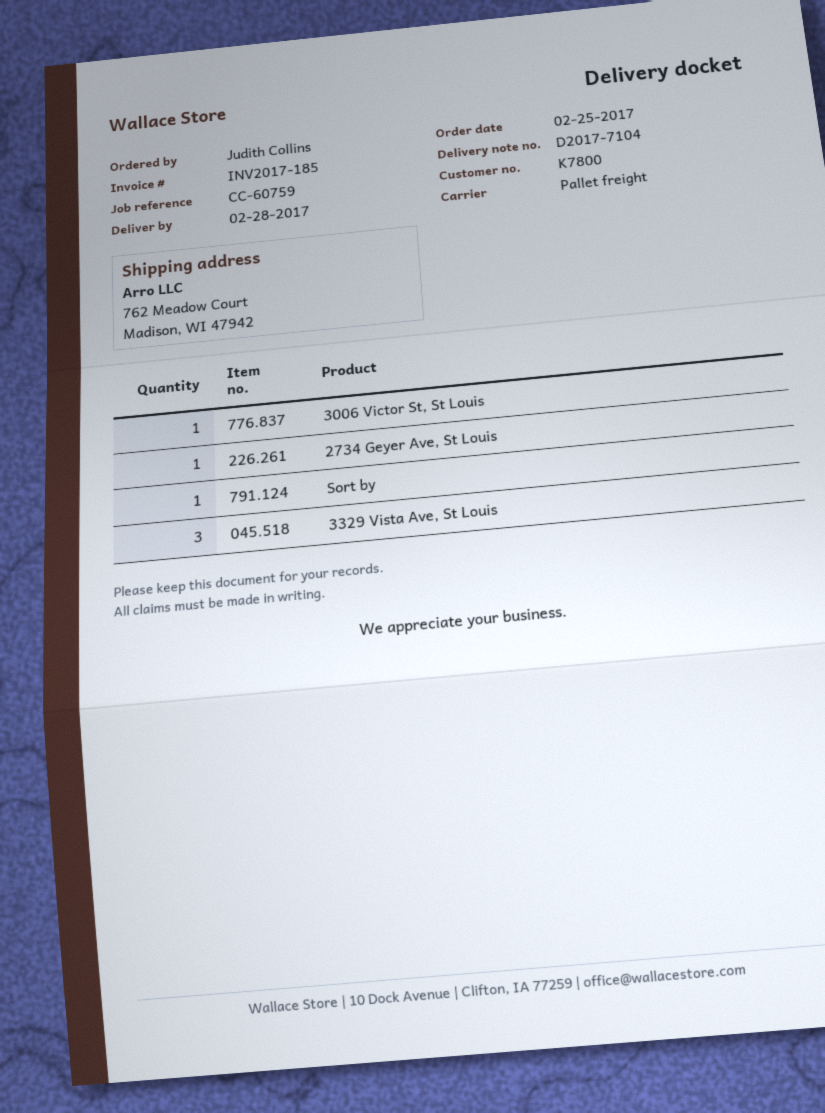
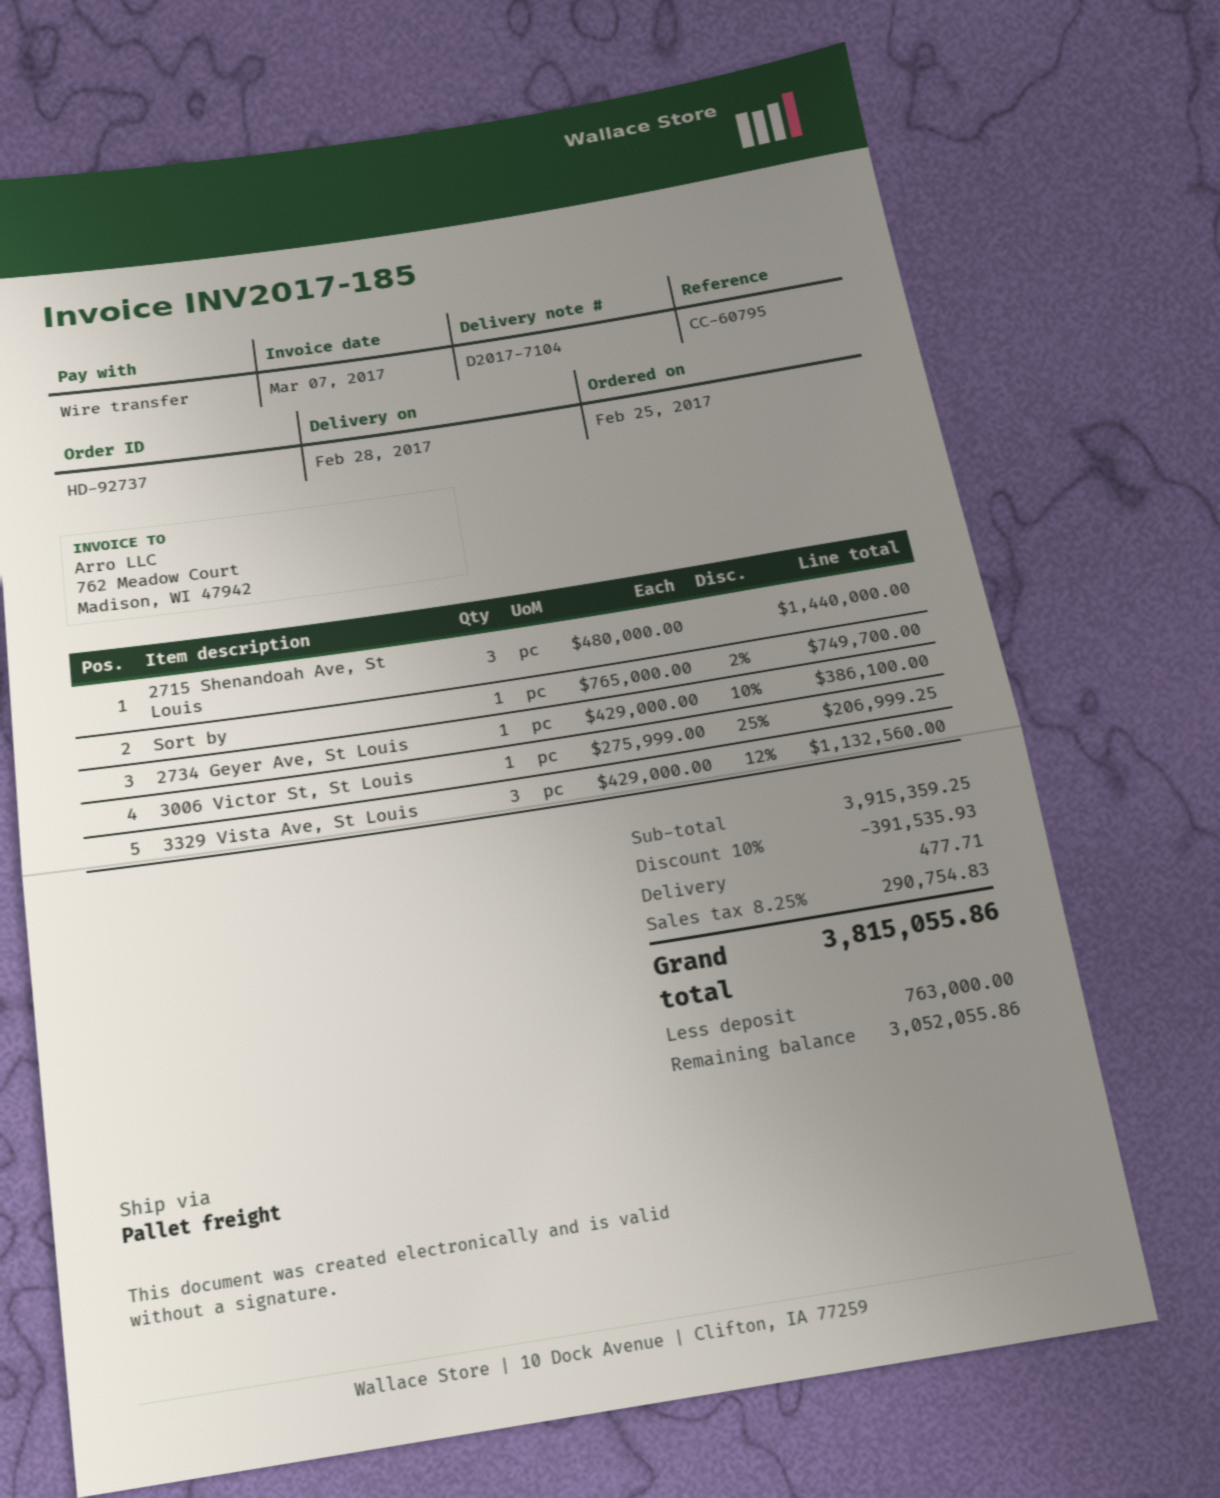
reference: CC-60759 -> CC-60795
2715 Shenandoah Ave, St Louis: none -> 3

